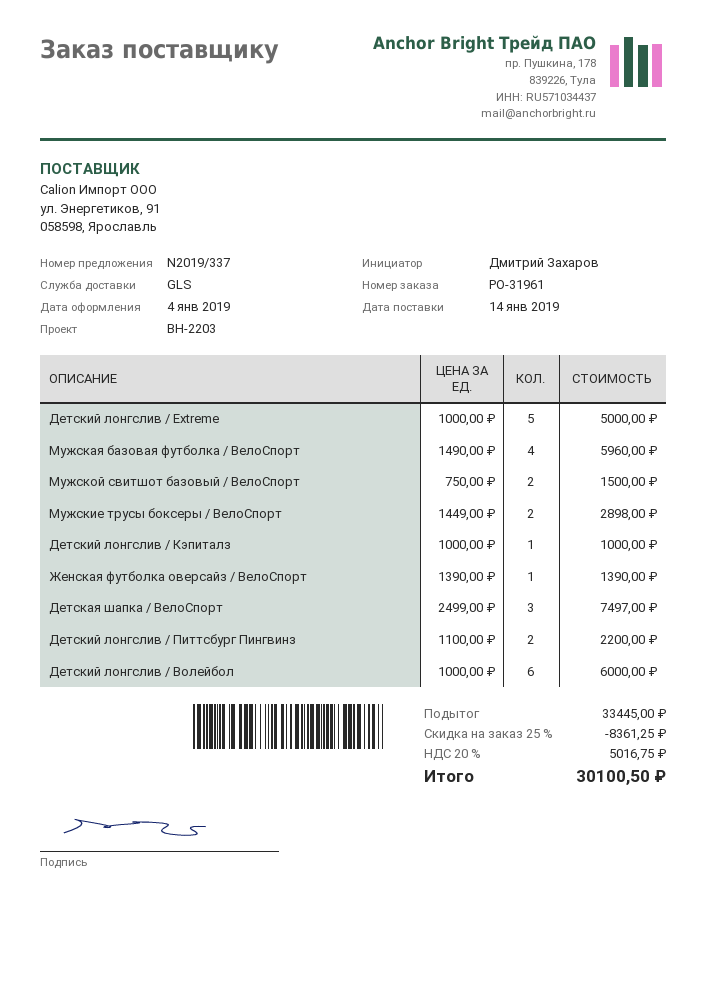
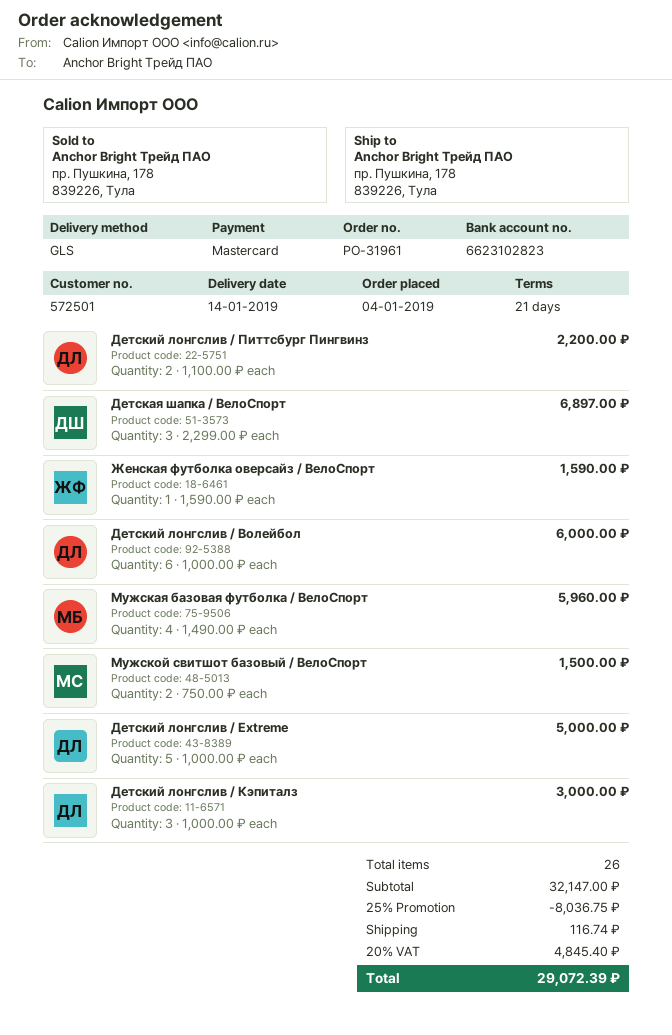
Мужские трусы боксеры / ВелоСпорт: 2 x 1449.00 = 2898.00 -> none
Детский лонгслив / Кэпиталз: 1 x 1000.00 = 1000.00 -> 3 x 1000.00 = 3000.00
Женская футболка оверсайз / ВелоСпорт: 1 x 1390.00 = 1390.00 -> 1 x 1590.00 = 1590.00
Детская шапка / ВелоСпорт: 3 x 2499.00 = 7497.00 -> 3 x 2299.00 = 6897.00
subtotal: 33445.00 -> 32147.00
discount: 25% = 8361.25 -> 25% = 8036.75
shipping: none -> 116.74
tax: 20% = 5016.75 -> 20% = 4845.40
total: 30100.50 -> 29072.39

